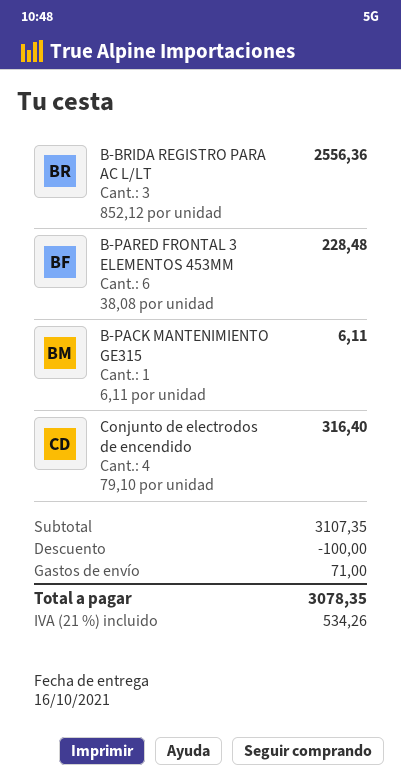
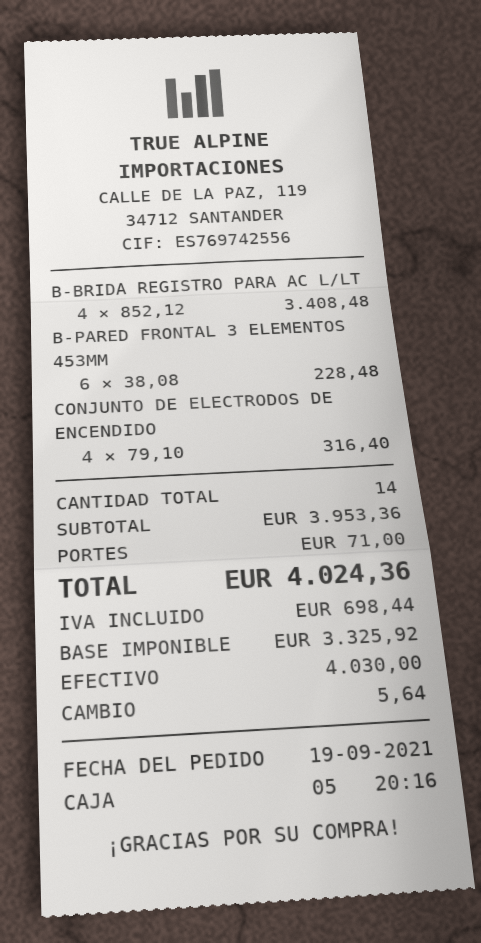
B-BRIDA REGISTRO PARA AC L/LT: 3 x 852.12 = 2556.36 -> 4 x 852.12 = 3408.48
B-PACK MANTENIMIENTO GE315: 1 x 6.11 = 6.11 -> none
subtotal: 3107.35 -> 3953.36
discount: 100.00 -> none
tax: 534.26 -> 698.44
total: 3078.35 -> 4024.36

